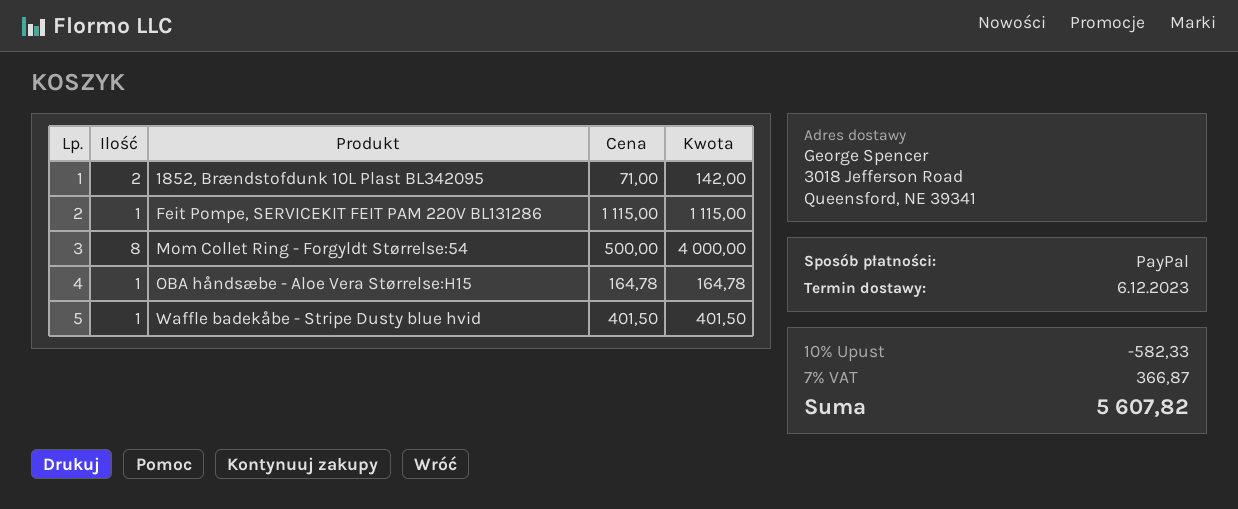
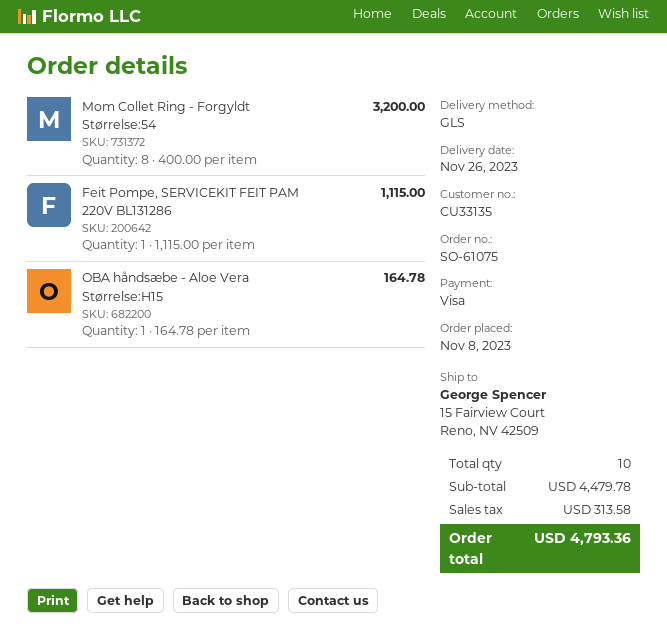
delivery date: 2023-12-06 -> 2023-11-26
payment method: PayPal -> Visa
ship to: 3018 Jefferson Road, Queensford, NE 39341 -> 15 Fairview Court, Reno, NV 42509
1852, Brændstofdunk 10L Plast BL342095: 2 x 71.00 = 142.00 -> none
Mom Collet Ring - Forgyldt Størrelse:54: 8 x 500.00 = 4000.00 -> 8 x 400.00 = 3200.00
Waffle badekåbe - Stripe Dusty blue hvid: 1 x 401.50 = 401.50 -> none
discount: 10% = 582.33 -> none
tax: 366.87 -> 313.58
total: 5607.82 -> 4793.36

